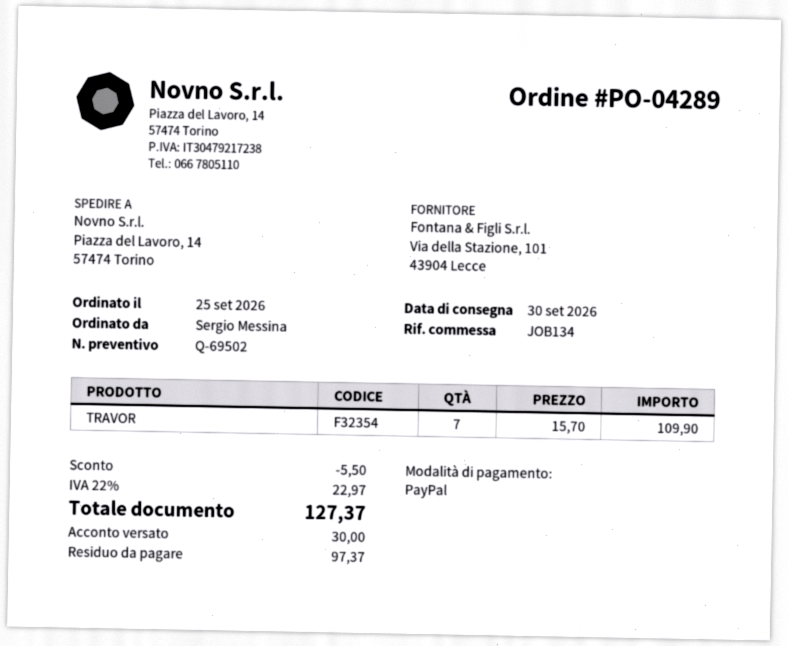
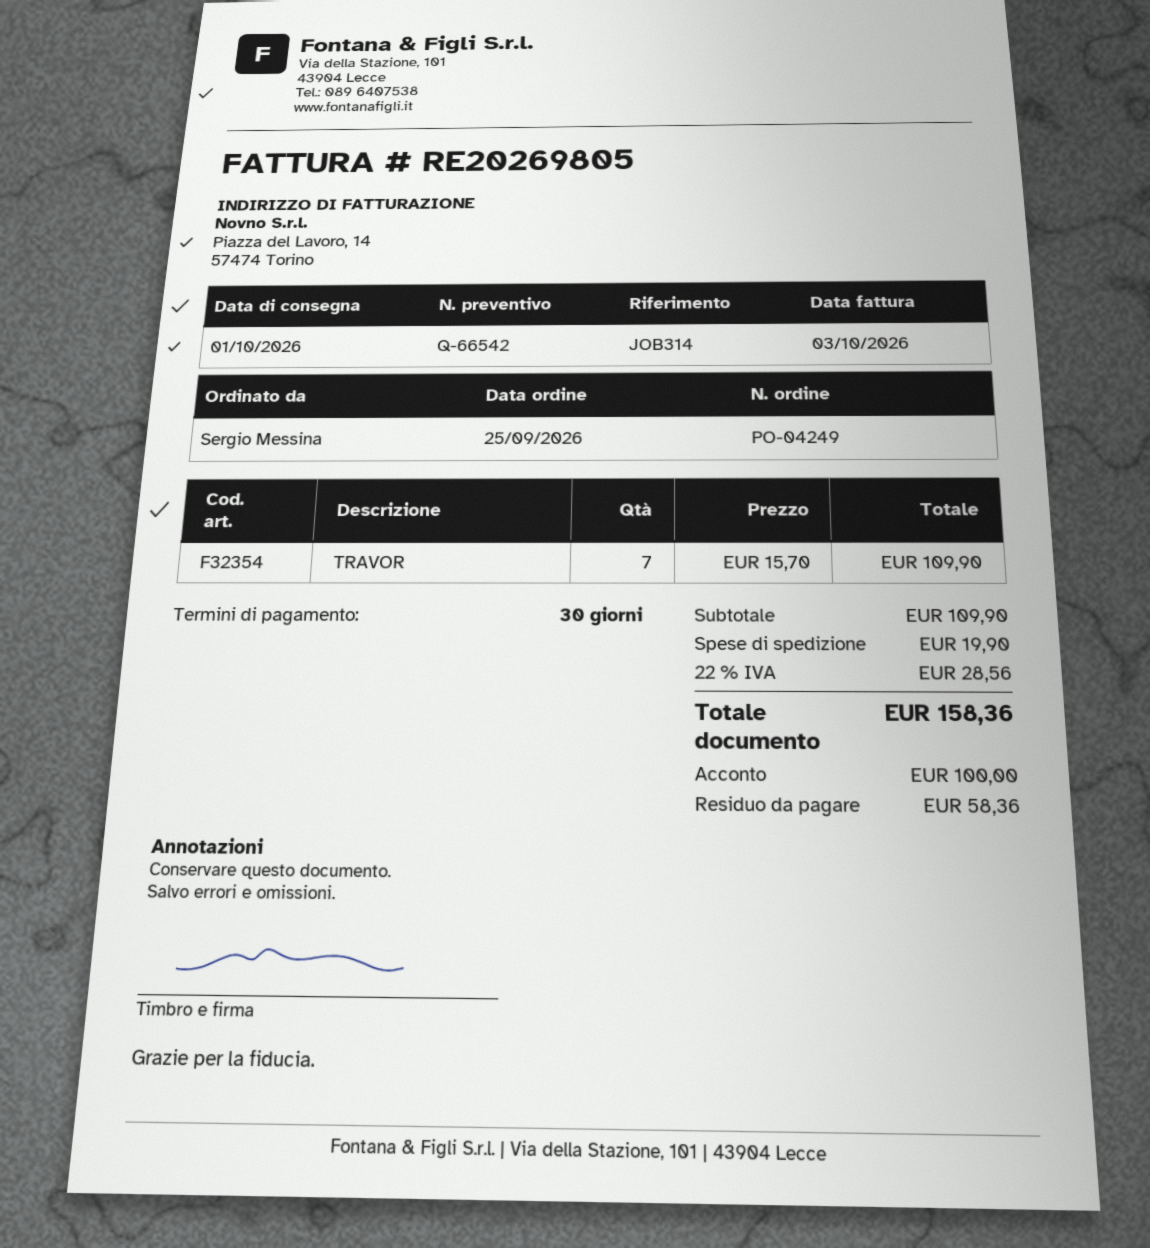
quote number: Q-69502 -> Q-66542
order number: PO-04289 -> PO-04249
delivery date: 2026-09-30 -> 2026-10-01
reference: JOB134 -> JOB314
discount: 5.50 -> none
shipping: none -> 19.90
tax: 22% = 22.97 -> 22% = 28.56
total: 127.37 -> 158.36
deposit: 30.00 -> 100.00
balance: 97.37 -> 58.36

